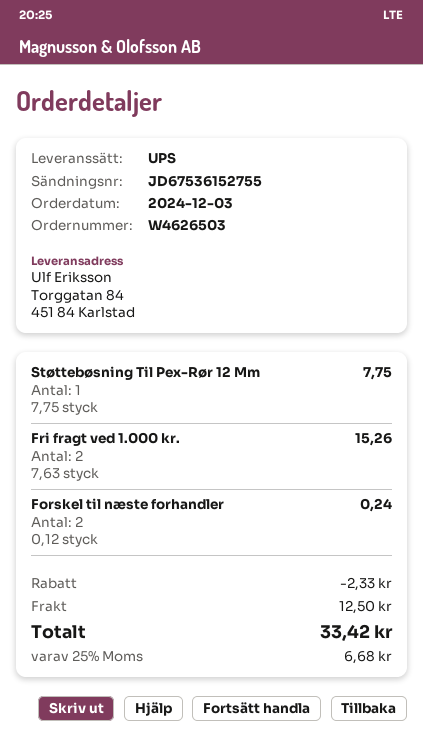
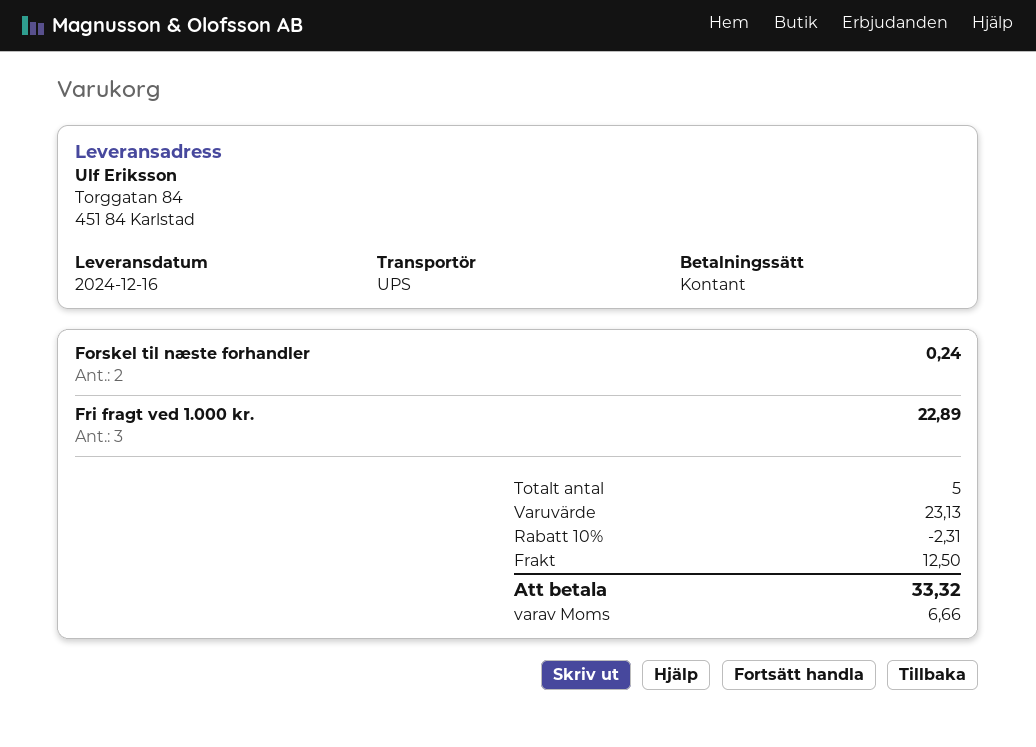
Støttebøsning Til Pex-Rør 12 Mm: 1 for 7.75 -> none
Fri fragt ved 1.000 kr.: 2 for 15.26 -> 3 for 22.89
discount: 2.33 -> 2.31
tax: 6.68 -> 6.66
total: 33.42 -> 33.32

